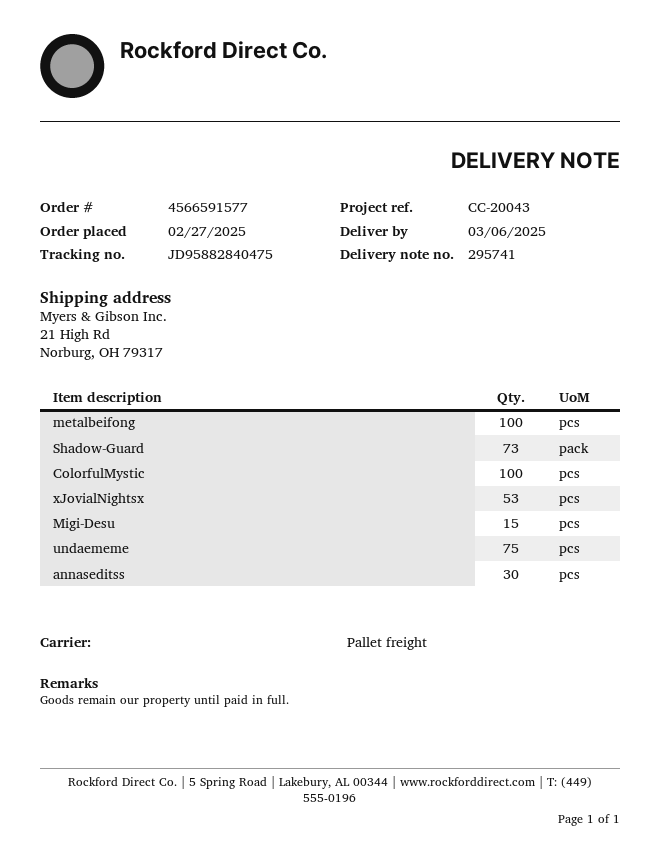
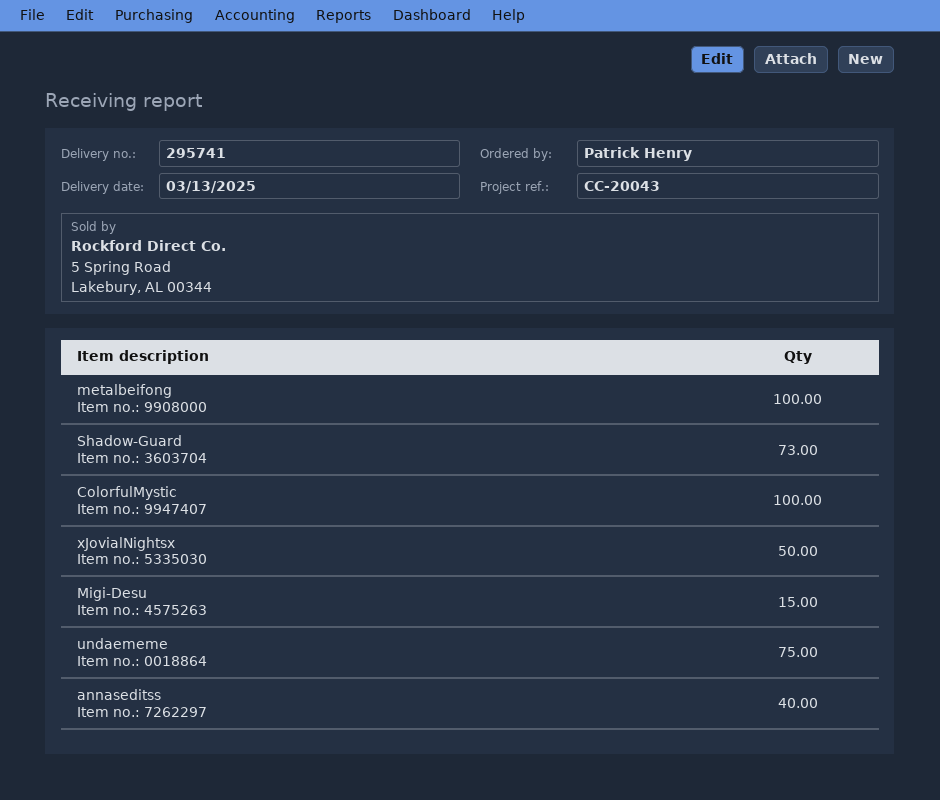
delivery date: 2025-03-06 -> 2025-03-13
xJovialNightsx: 53 -> 50
annaseditss: 30 -> 40

